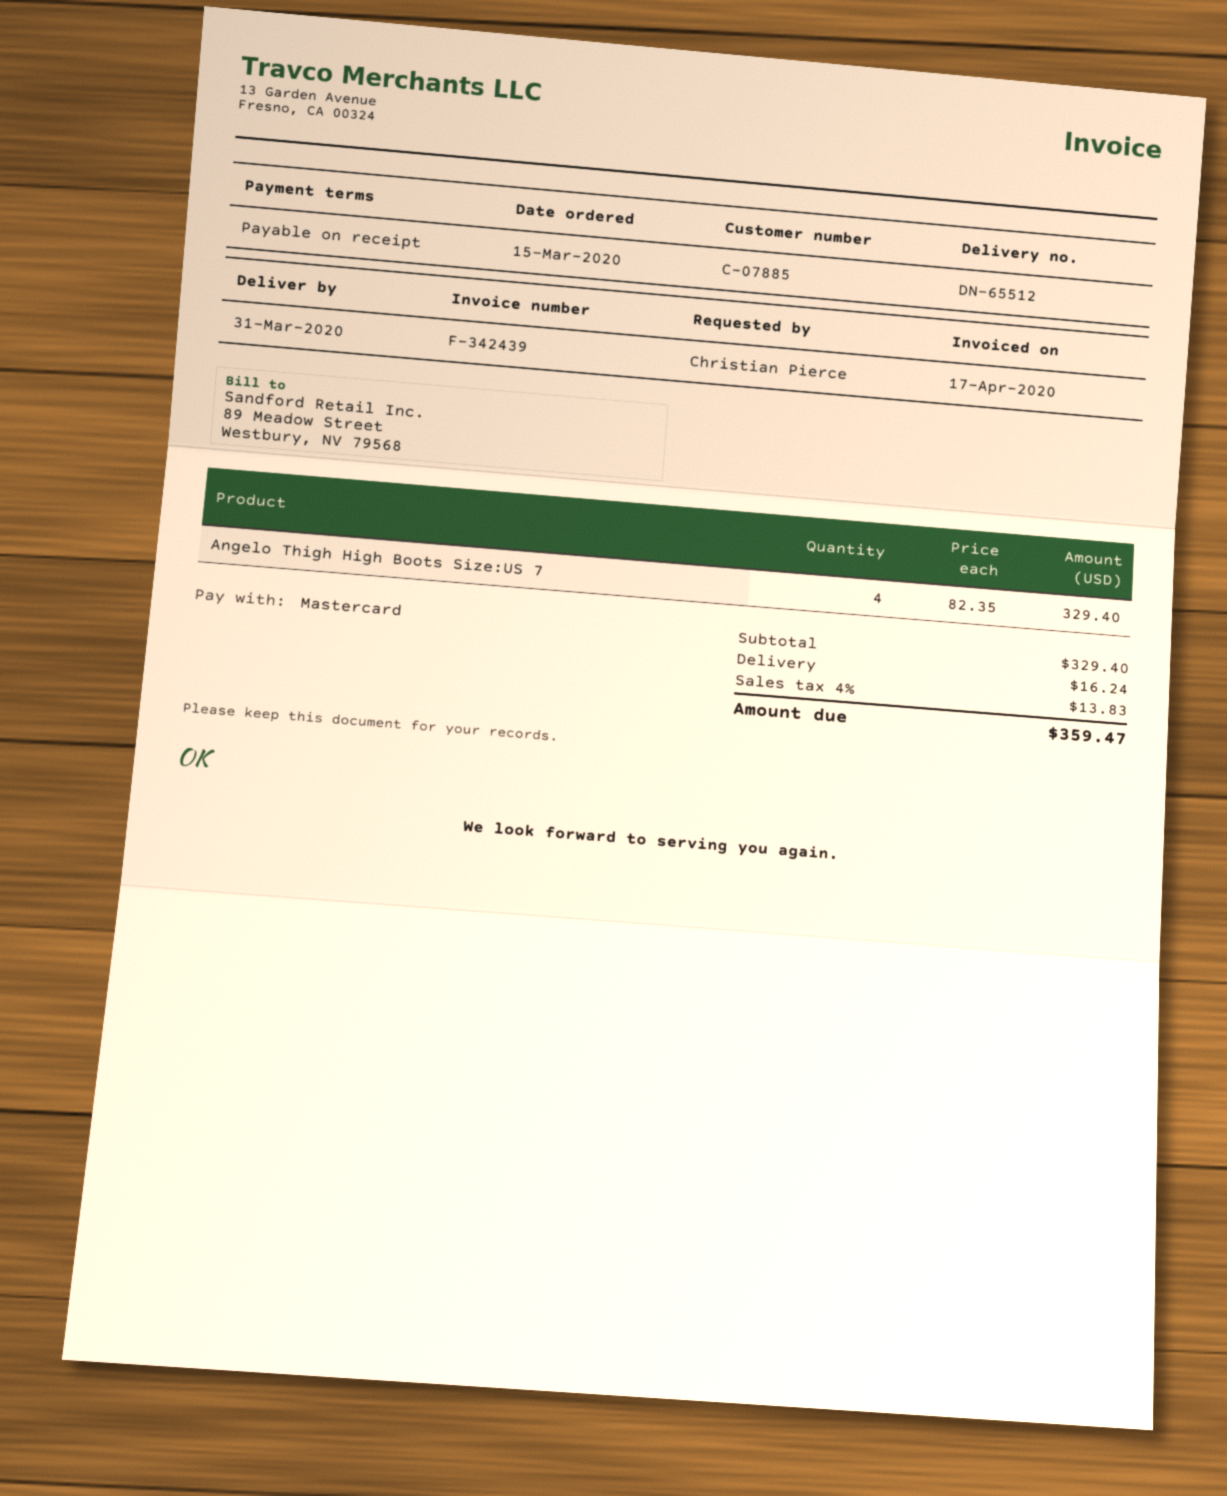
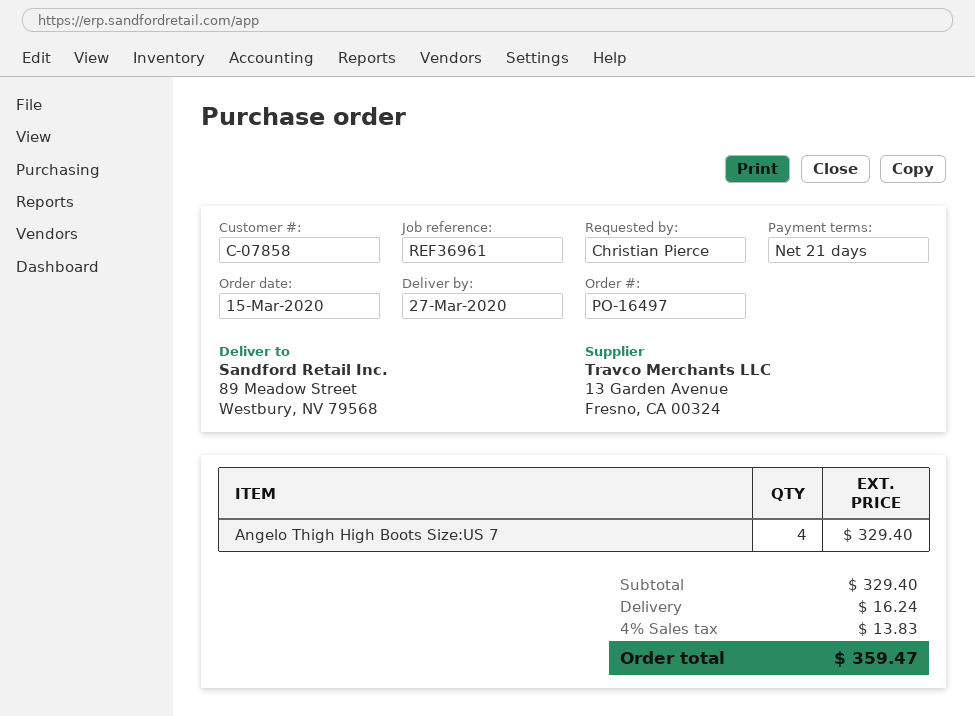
delivery date: 2020-03-31 -> 2020-03-27
payment terms: on receipt -> 21 days
customer number: C-07885 -> C-07858

